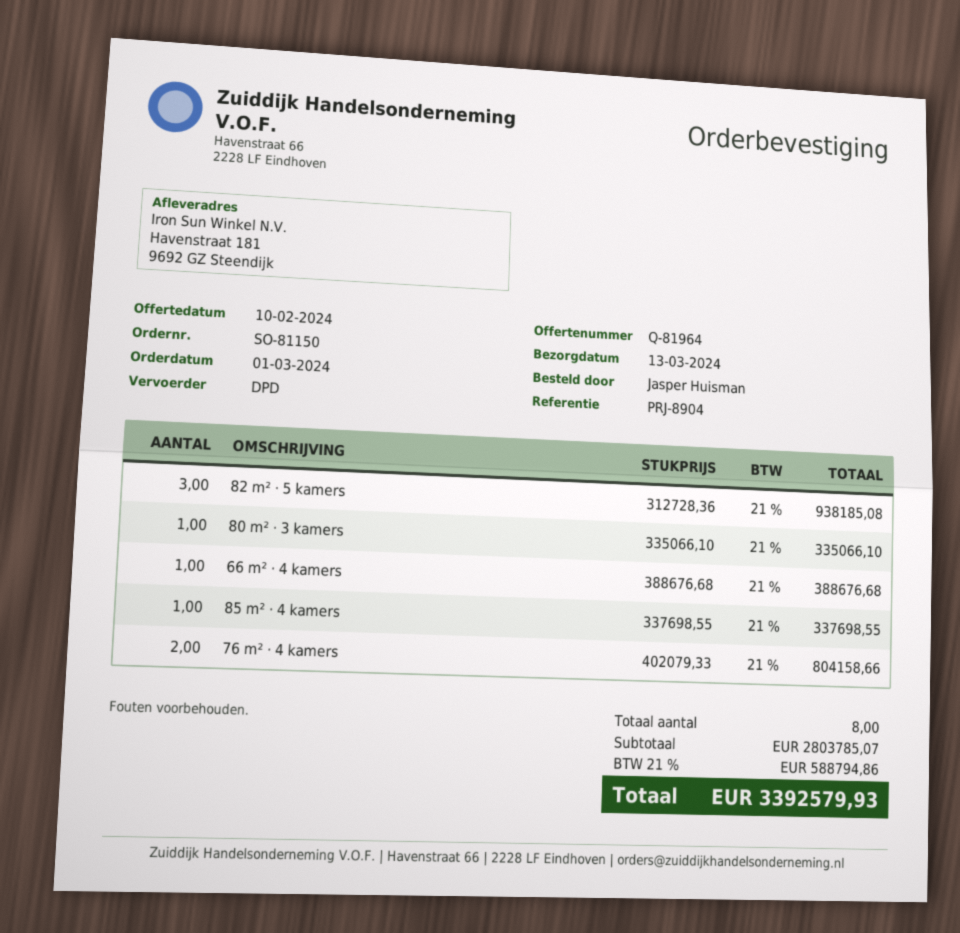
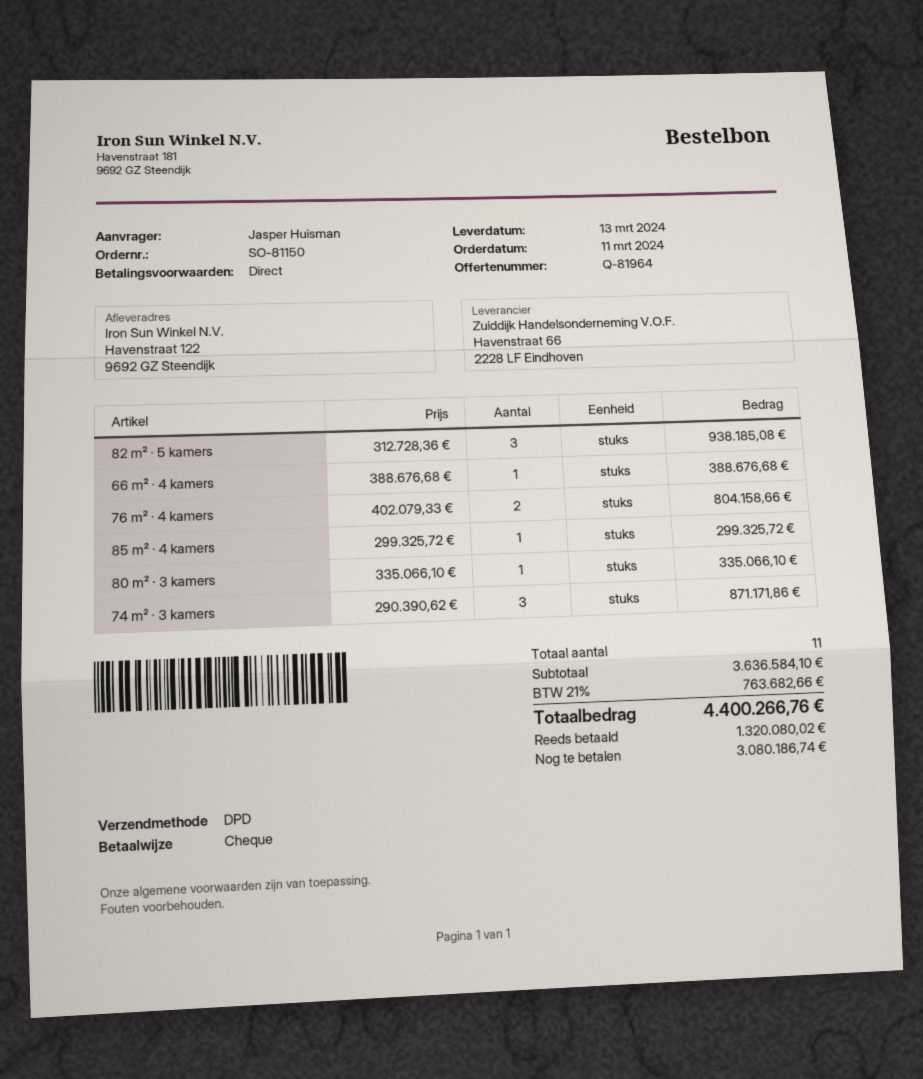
order date: 2024-03-01 -> 2024-03-11
ship to: Havenstraat 181, 9692 GZ Steendijk -> Havenstraat 122, 9692 GZ Steendijk
85 m² · 4 kamers: 1 x 337698.55 = 337698.55 -> 1 x 299325.72 = 299325.72
74 m² · 3 kamers: none -> 3 x 290390.62 = 871171.86
total quantity: 8 -> 11
subtotal: 2803785.07 -> 3636584.10
tax: 21% = 588794.86 -> 21% = 763682.66
total: 3392579.93 -> 4400266.76

